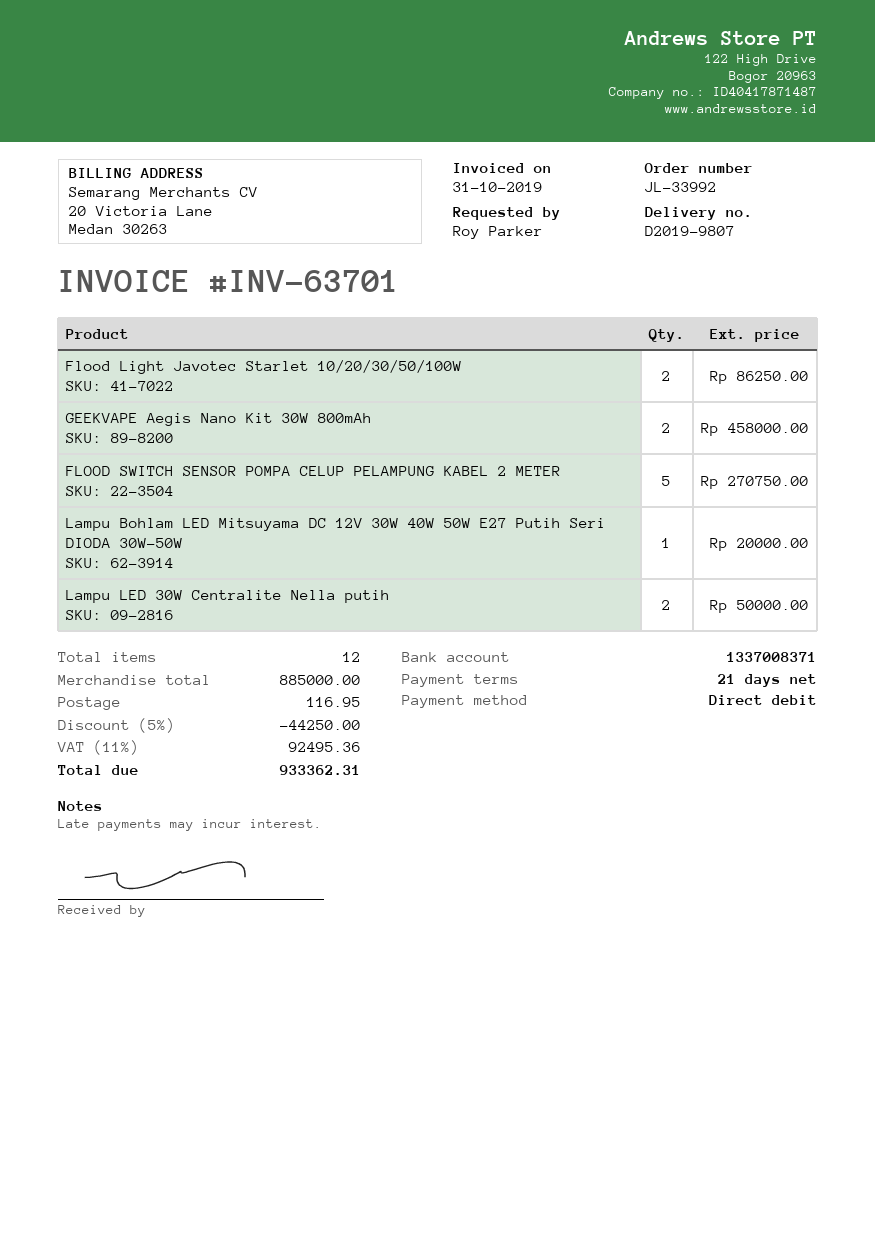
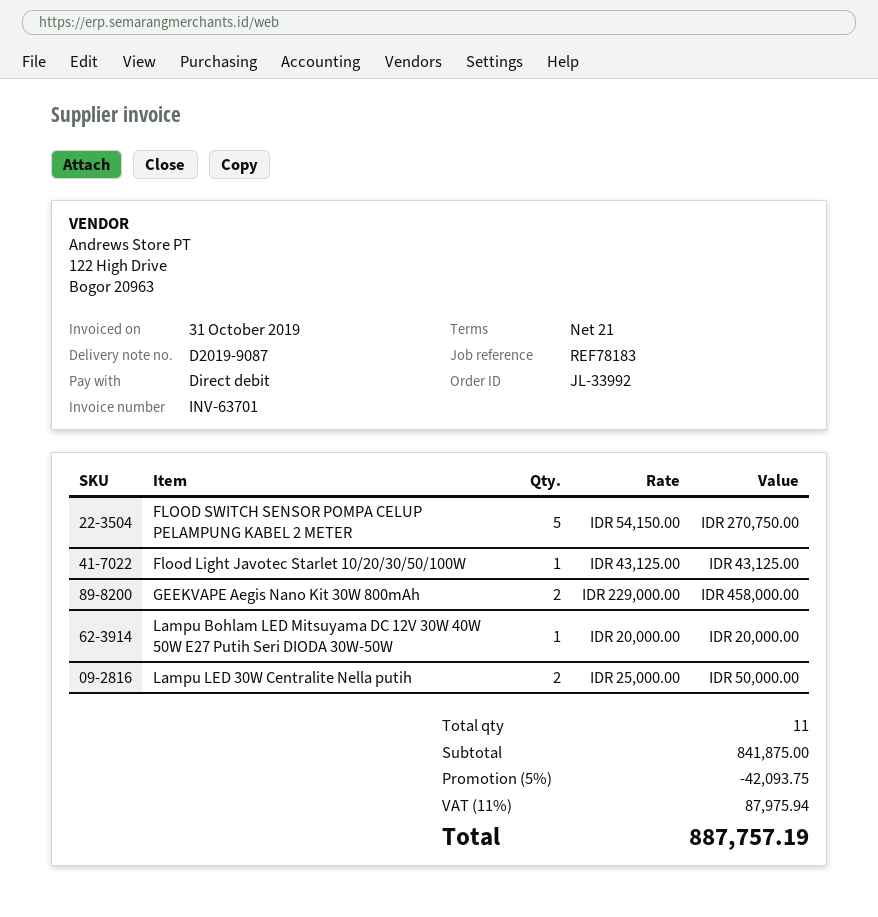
delivery note number: D2019-9807 -> D2019-9087
Flood Light Javotec Starlet 10/20/30/50/100W: 2 for 86250.00 -> 1 for 43125.00
total quantity: 12 -> 11
subtotal: 885000.00 -> 841875.00
discount: 5% = 44250.00 -> 5% = 42093.75
shipping: 116.95 -> none
tax: 11% = 92495.36 -> 11% = 87975.94
total: 933362.31 -> 887757.19

